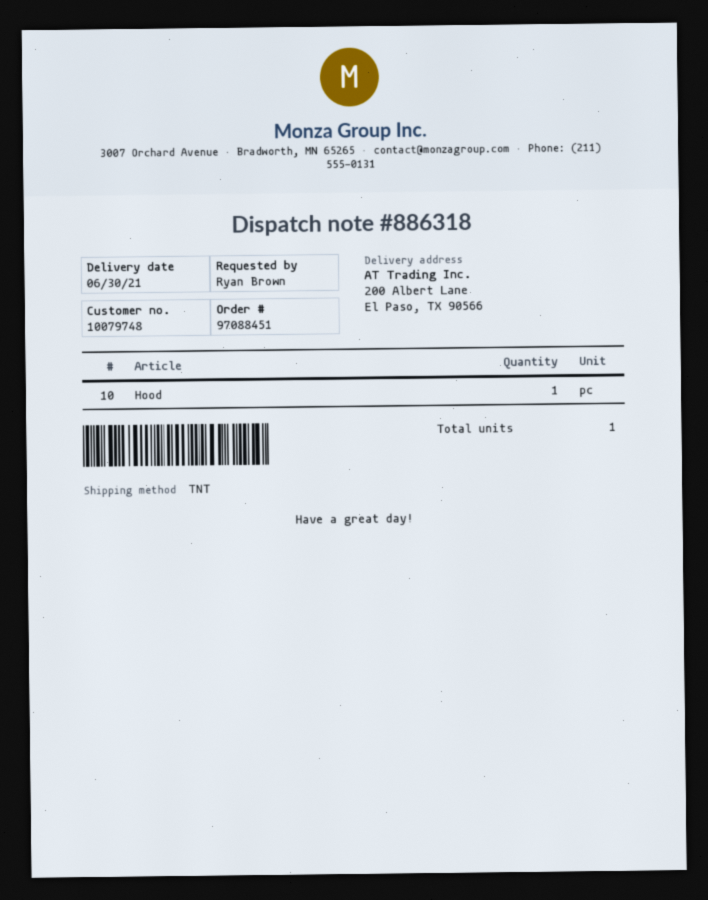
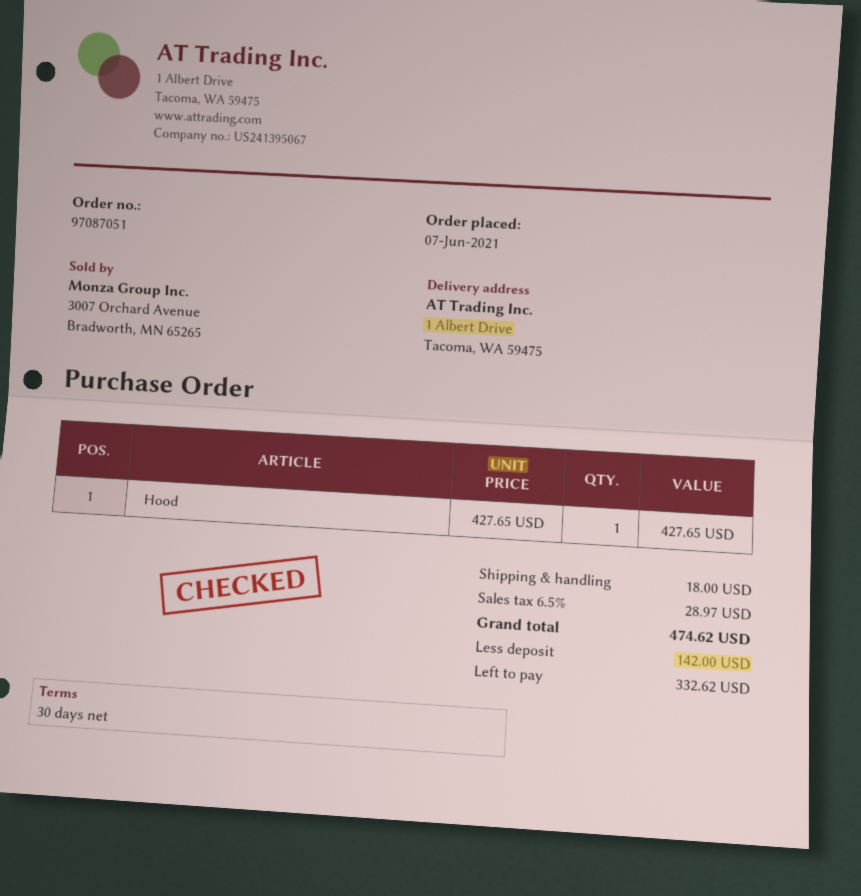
order number: 97088451 -> 97087051
ship to: 200 Albert Lane, El Paso, TX 90566 -> 1 Albert Drive, Tacoma, WA 59475

